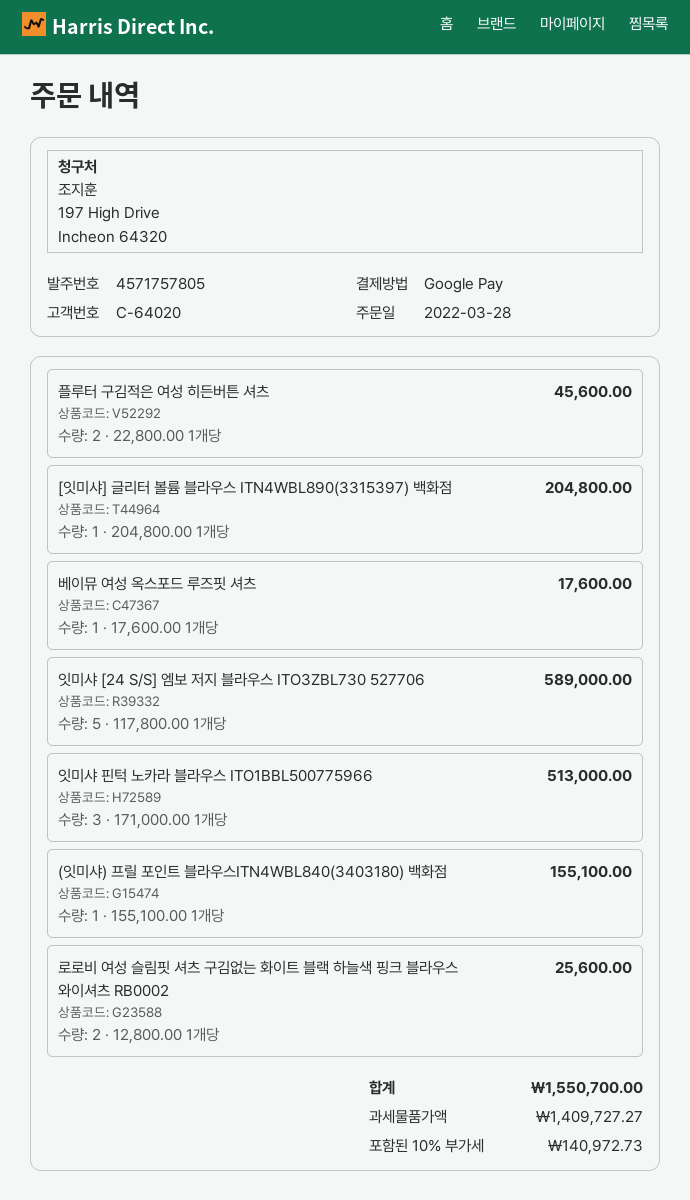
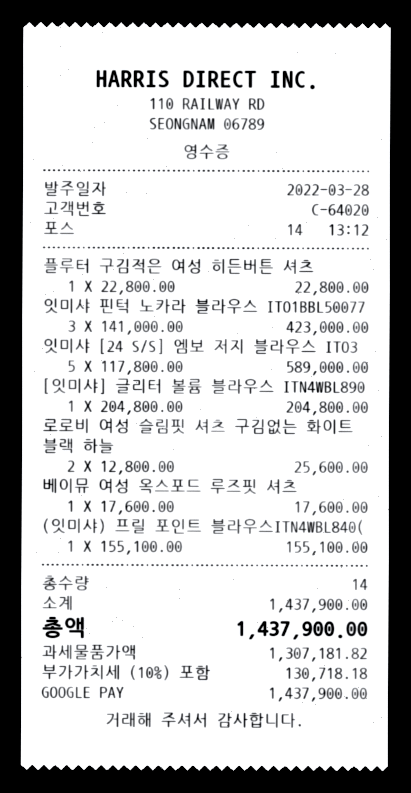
플루터 구김적은 여성 히든버튼 셔츠: 2 x 22800.00 = 45600.00 -> 1 x 22800.00 = 22800.00
잇미샤 핀턱 노카라 블라우스 ITO1BBL500775966: 3 x 171000.00 = 513000.00 -> 3 x 141000.00 = 423000.00
net: 1409727.27 -> 1307181.82
tax: 10% = 140972.73 -> 10% = 130718.18
total: 1550700.00 -> 1437900.00

